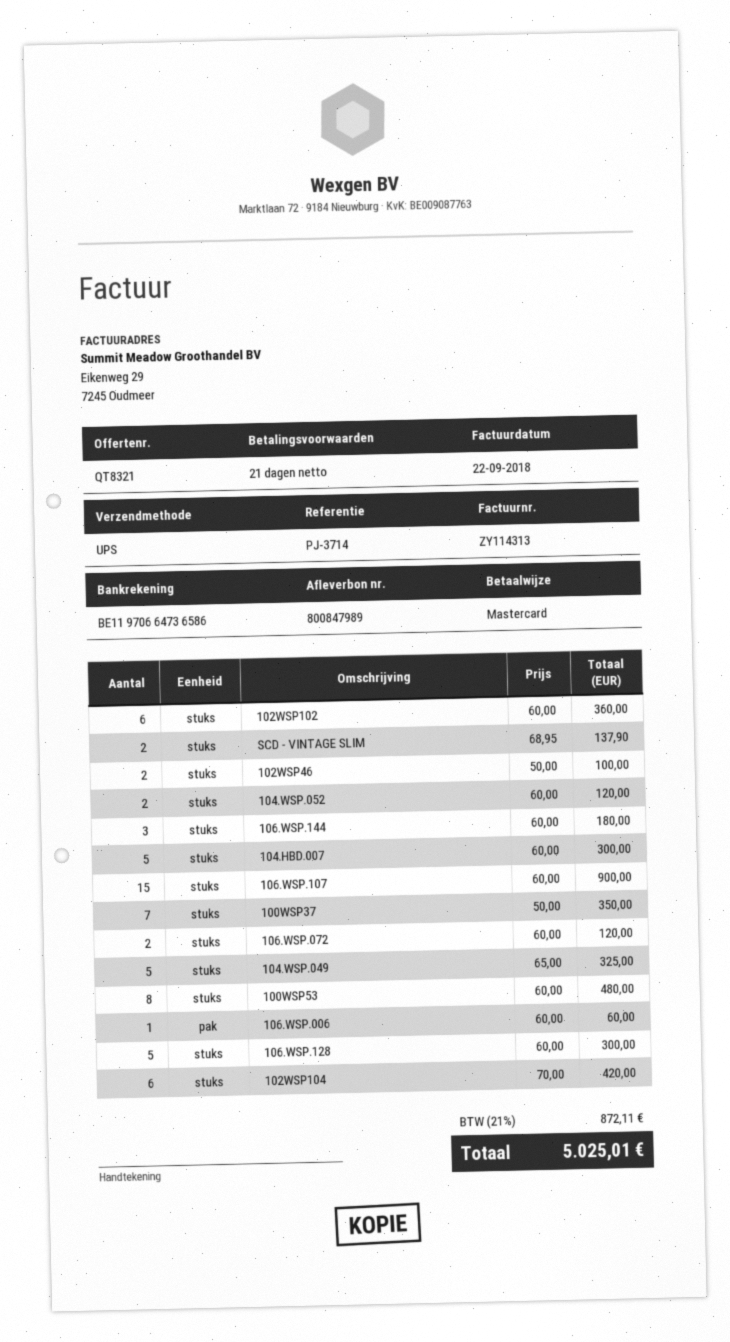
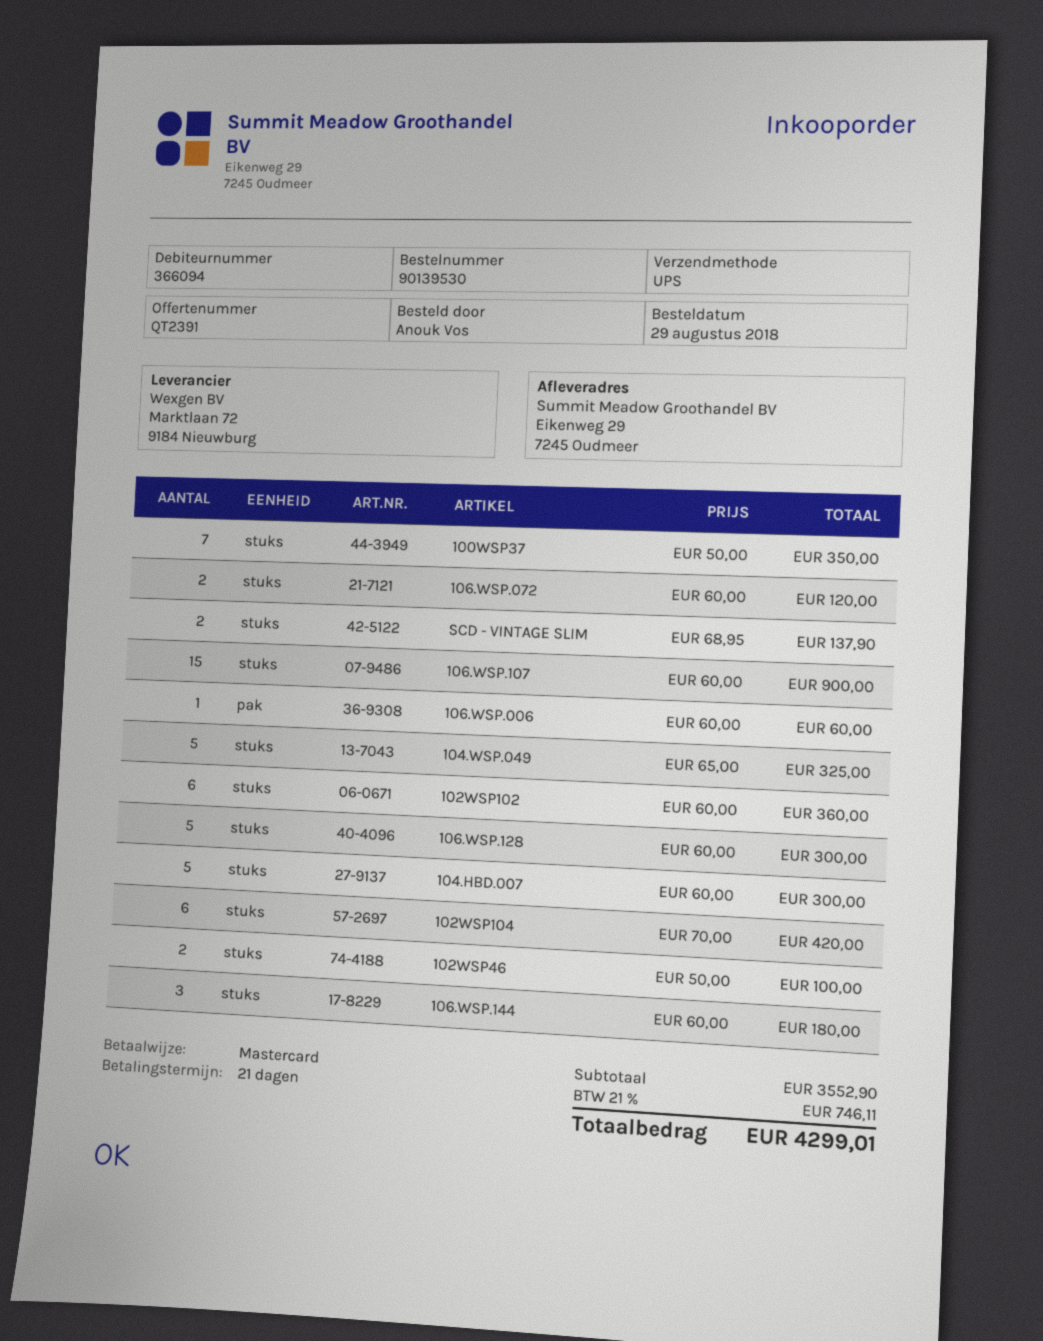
quote number: QT8321 -> QT2391
104.WSP.052: 2 x 60.00 = 120.00 -> none
100WSP53: 8 x 60.00 = 480.00 -> none
tax: 21% = 872.11 -> 21% = 746.11
total: 5025.01 -> 4299.01

